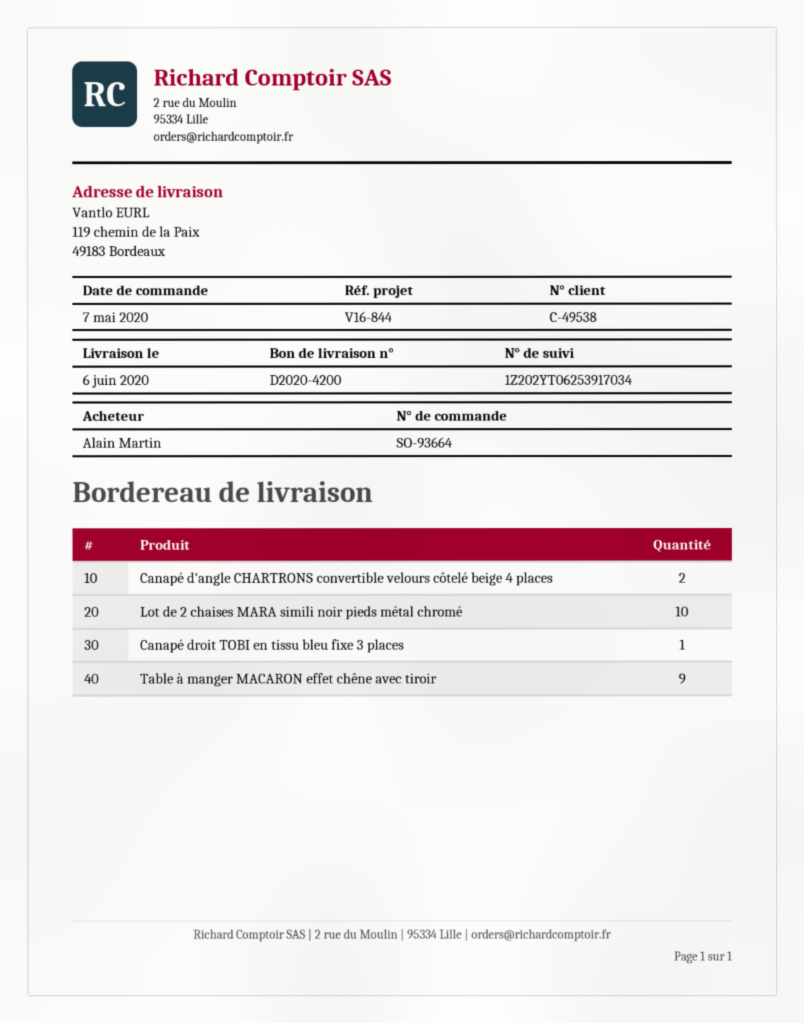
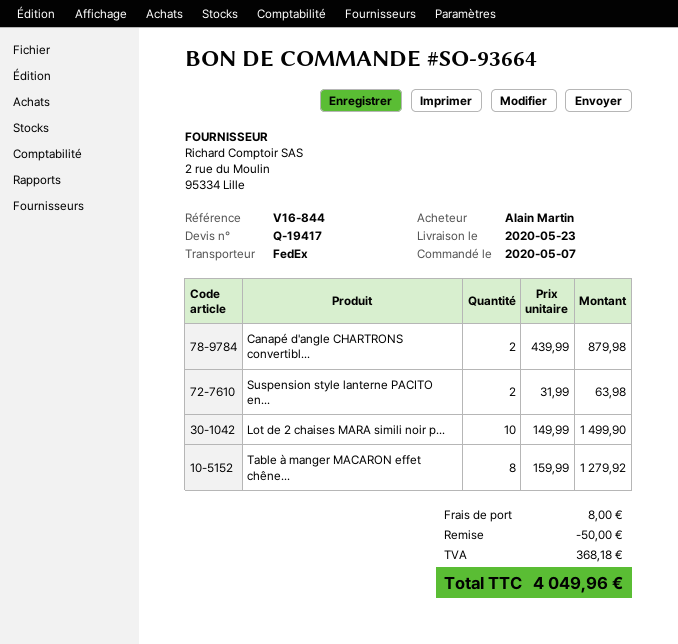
delivery date: 2020-06-06 -> 2020-05-23
Canapé droit TOBI en tissu bleu fixe 3 places: 1 -> none
Table à manger MACARON effet chêne avec tiroir: 9 -> 8
Suspension style lanterne PACITO en...: none -> 2

